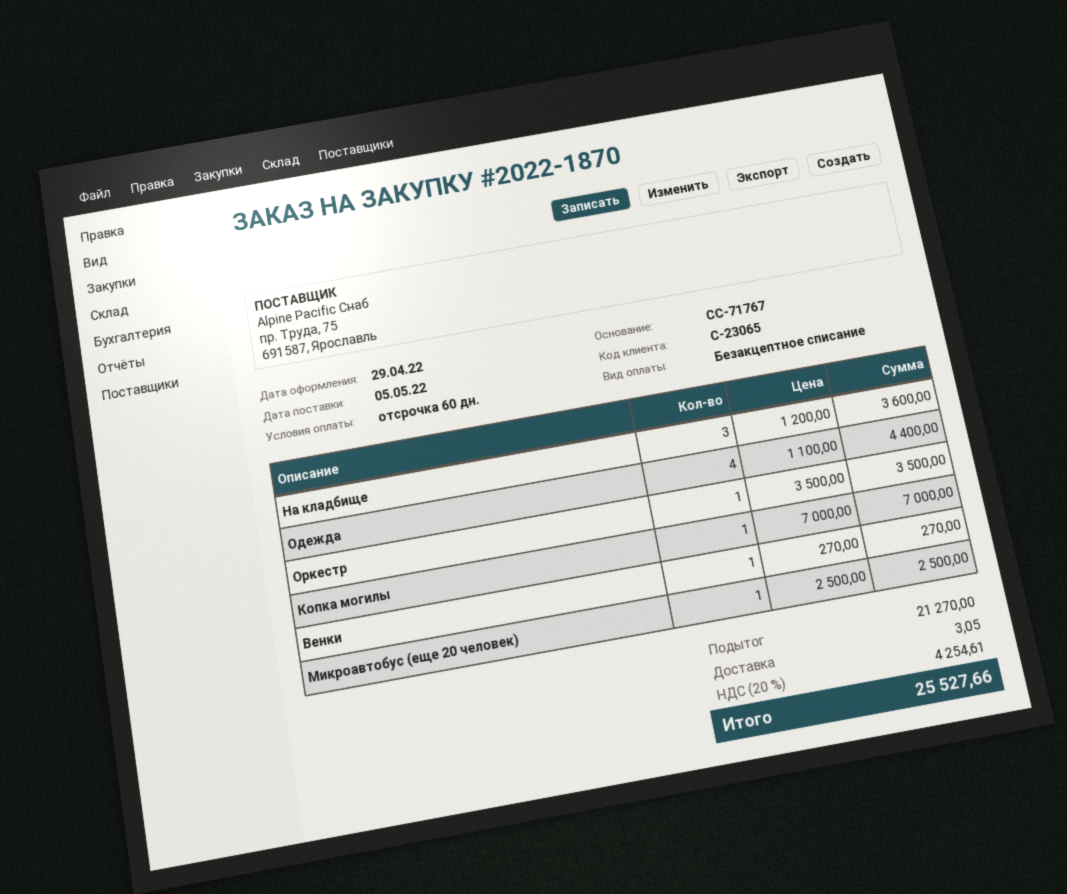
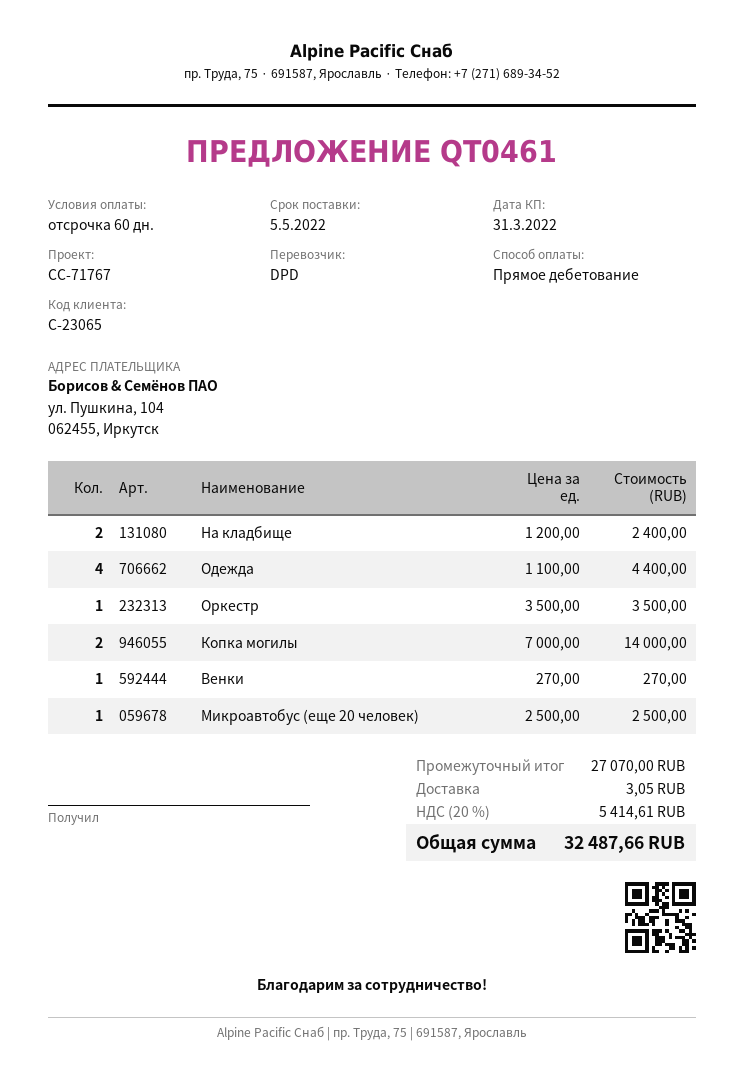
На кладбище: 3 x 1200.00 = 3600.00 -> 2 x 1200.00 = 2400.00
Копка могилы: 1 x 7000.00 = 7000.00 -> 2 x 7000.00 = 14000.00
subtotal: 21270.00 -> 27070.00
tax: 20% = 4254.61 -> 20% = 5414.61
total: 25527.66 -> 32487.66

